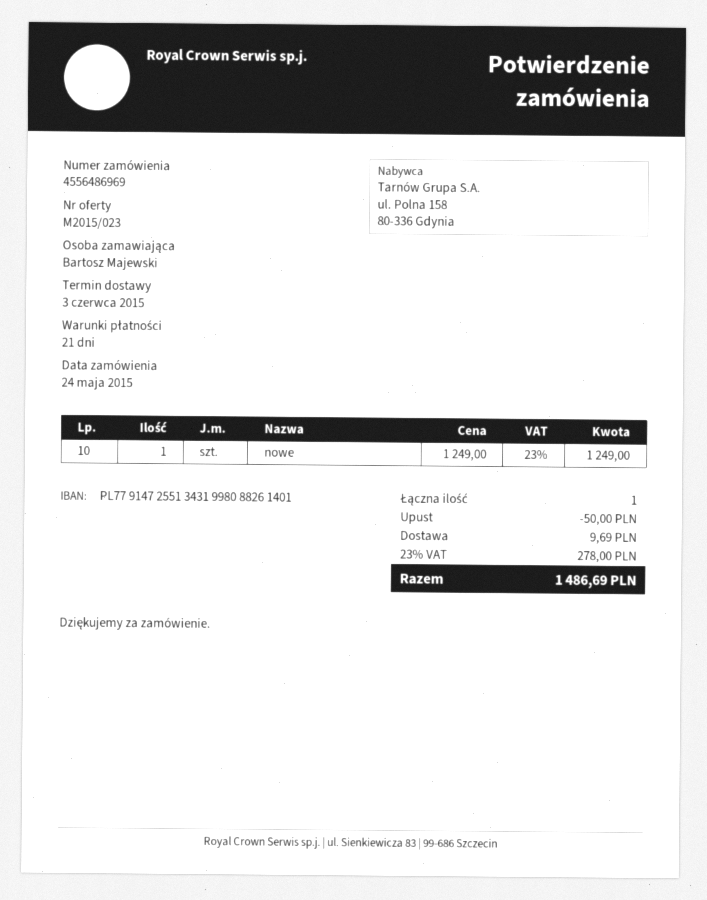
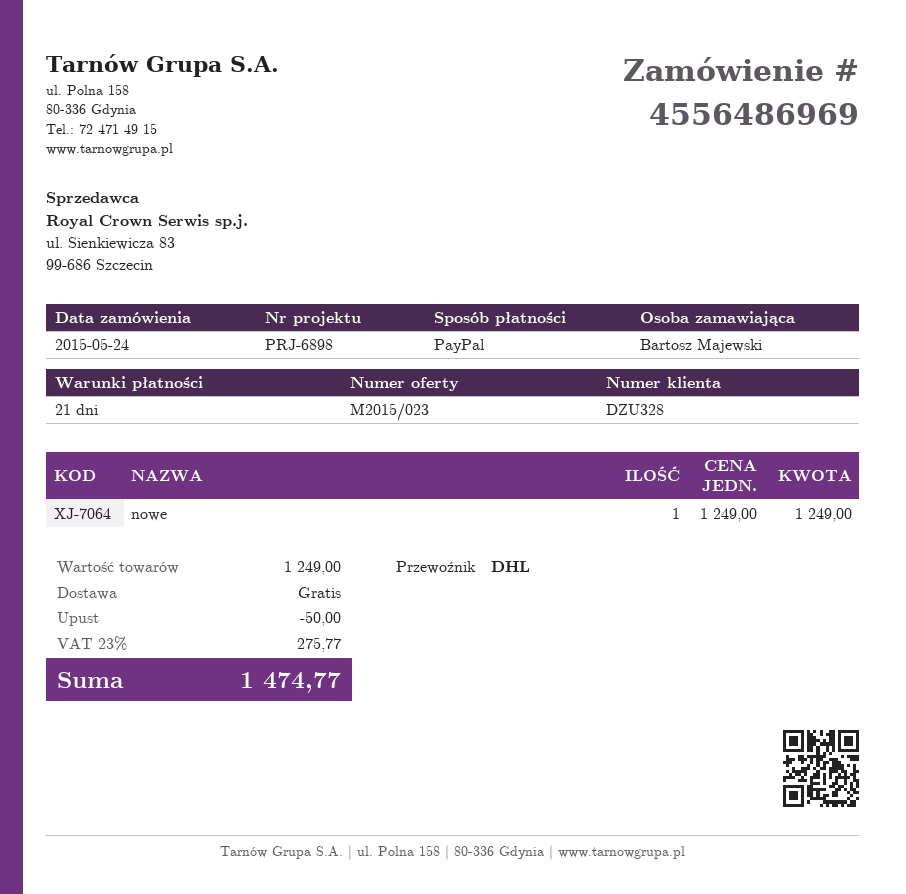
shipping: 9.69 -> 0.00
tax: 23% = 278.00 -> 23% = 275.77
total: 1486.69 -> 1474.77

